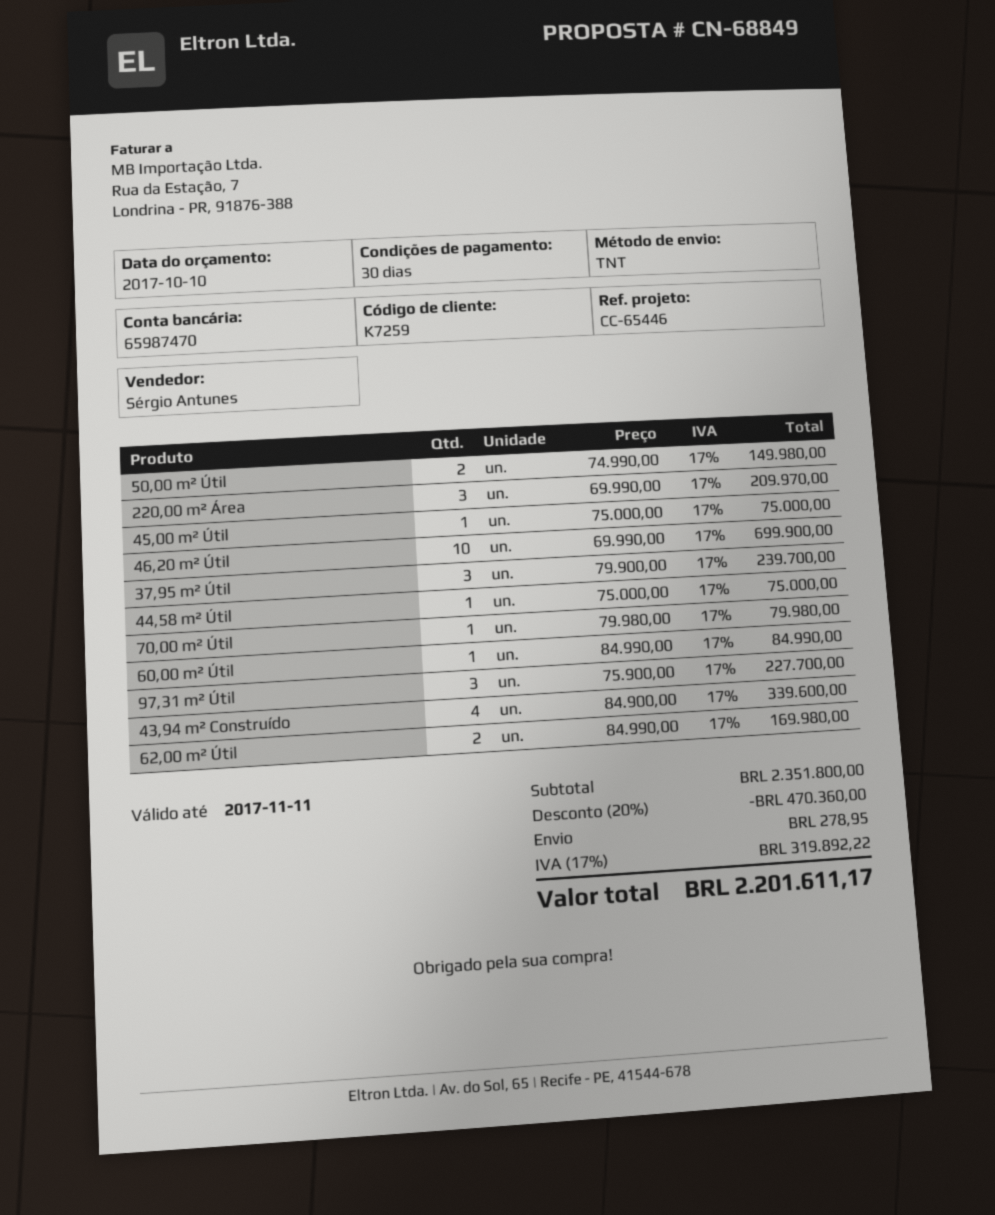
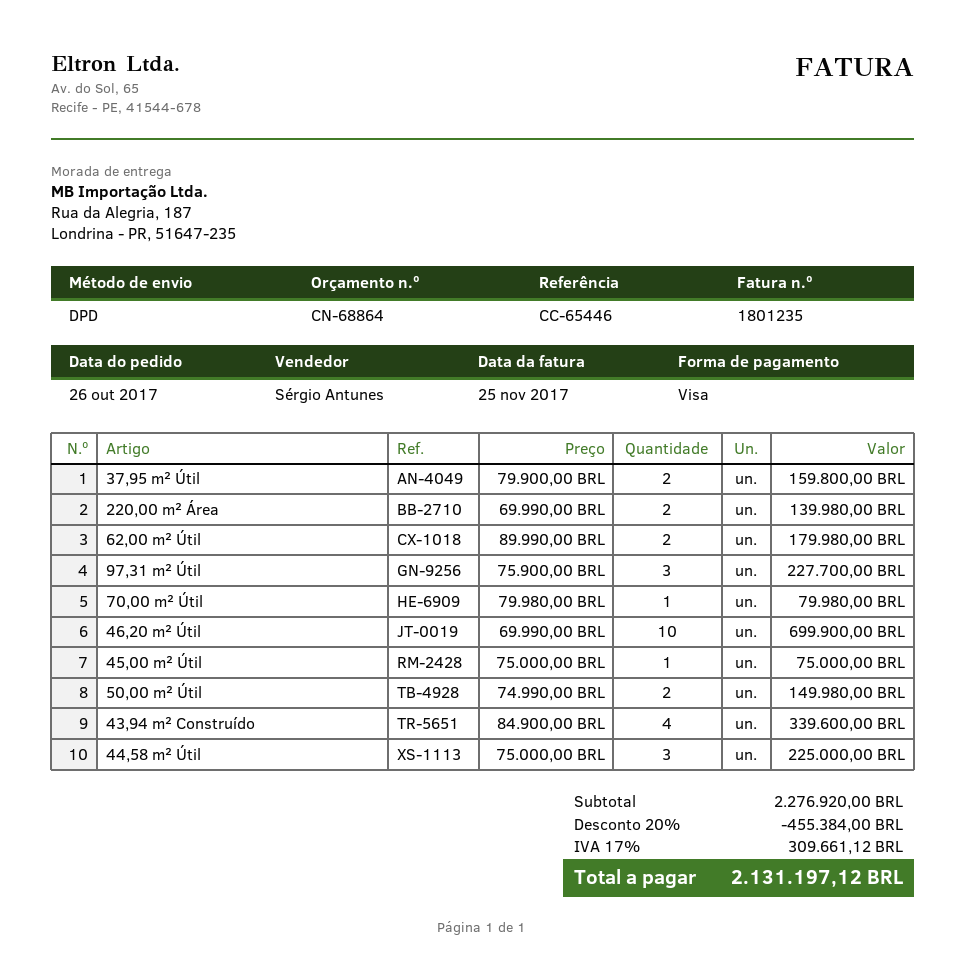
quote number: CN-68849 -> CN-68864
shipping method: TNT -> DPD
220,00 m² Área: 3 x 69990.00 = 209970.00 -> 2 x 69990.00 = 139980.00
37,95 m² Útil: 3 x 79900.00 = 239700.00 -> 2 x 79900.00 = 159800.00
44,58 m² Útil: 1 x 75000.00 = 75000.00 -> 3 x 75000.00 = 225000.00
60,00 m² Útil: 1 x 84990.00 = 84990.00 -> none
62,00 m² Útil: 2 x 84990.00 = 169980.00 -> 2 x 89990.00 = 179980.00
subtotal: 2351800.00 -> 2276920.00
discount: 20% = 470360.00 -> 20% = 455384.00
shipping: 278.95 -> none
tax: 17% = 319892.22 -> 17% = 309661.12
total: 2201611.17 -> 2131197.12

